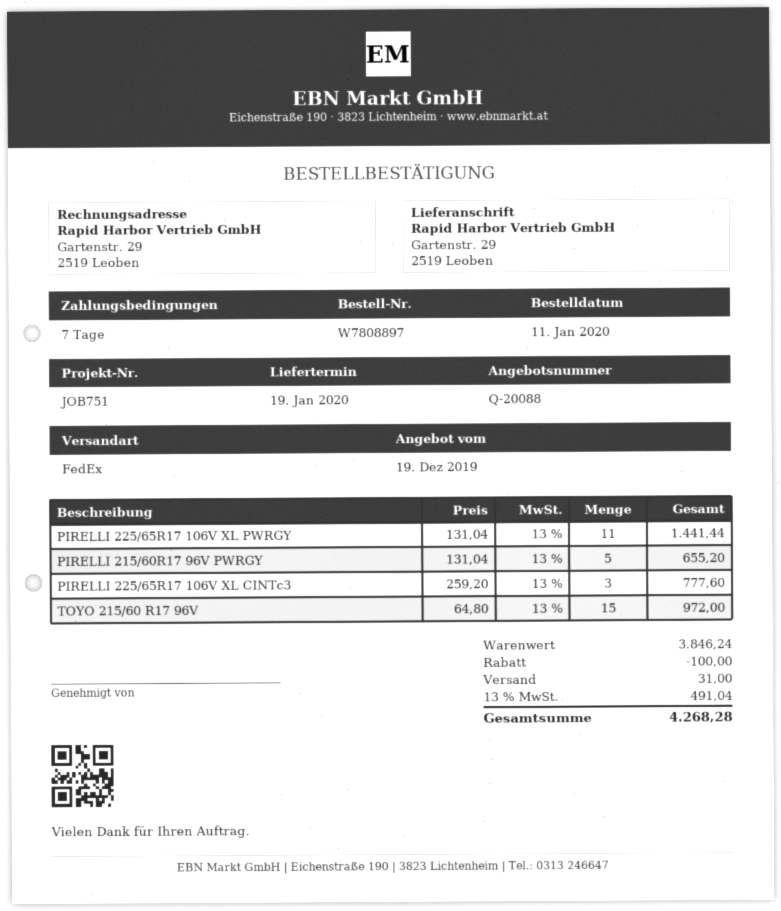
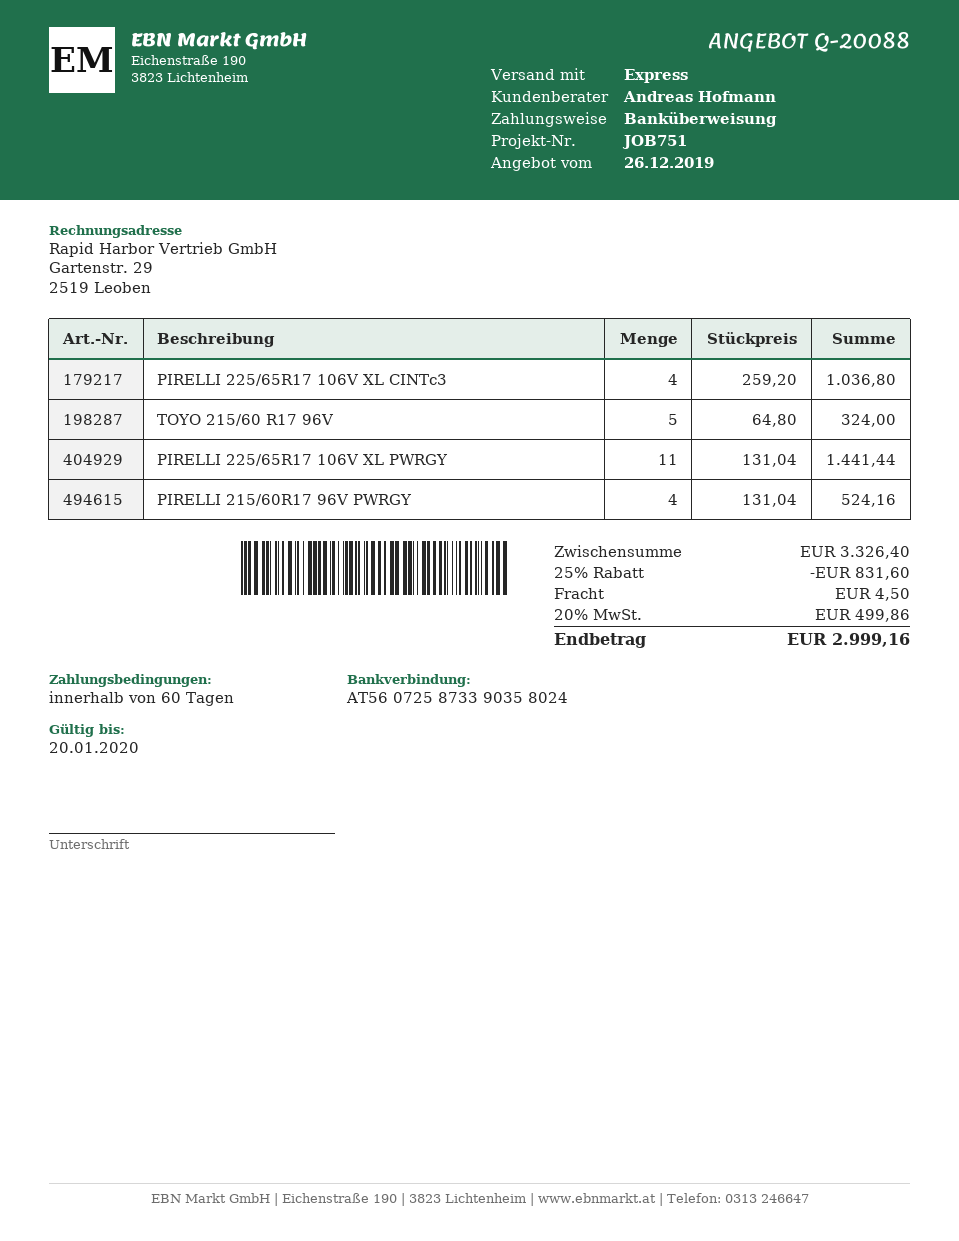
quote date: 2019-12-19 -> 2019-12-26
payment terms: 7 days -> 60 days
shipping method: FedEx -> express
PIRELLI 215/60R17 96V PWRGY: 5 x 131.04 = 655.20 -> 4 x 131.04 = 524.16
PIRELLI 225/65R17 106V XL CINTc3: 3 x 259.20 = 777.60 -> 4 x 259.20 = 1036.80
TOYO 215/60 R17 96V: 15 x 64.80 = 972.00 -> 5 x 64.80 = 324.00
subtotal: 3846.24 -> 3326.40
discount: 100.00 -> 831.60
shipping: 31.00 -> 4.50
tax: 13% = 491.04 -> 20% = 499.86
total: 4268.28 -> 2999.16

